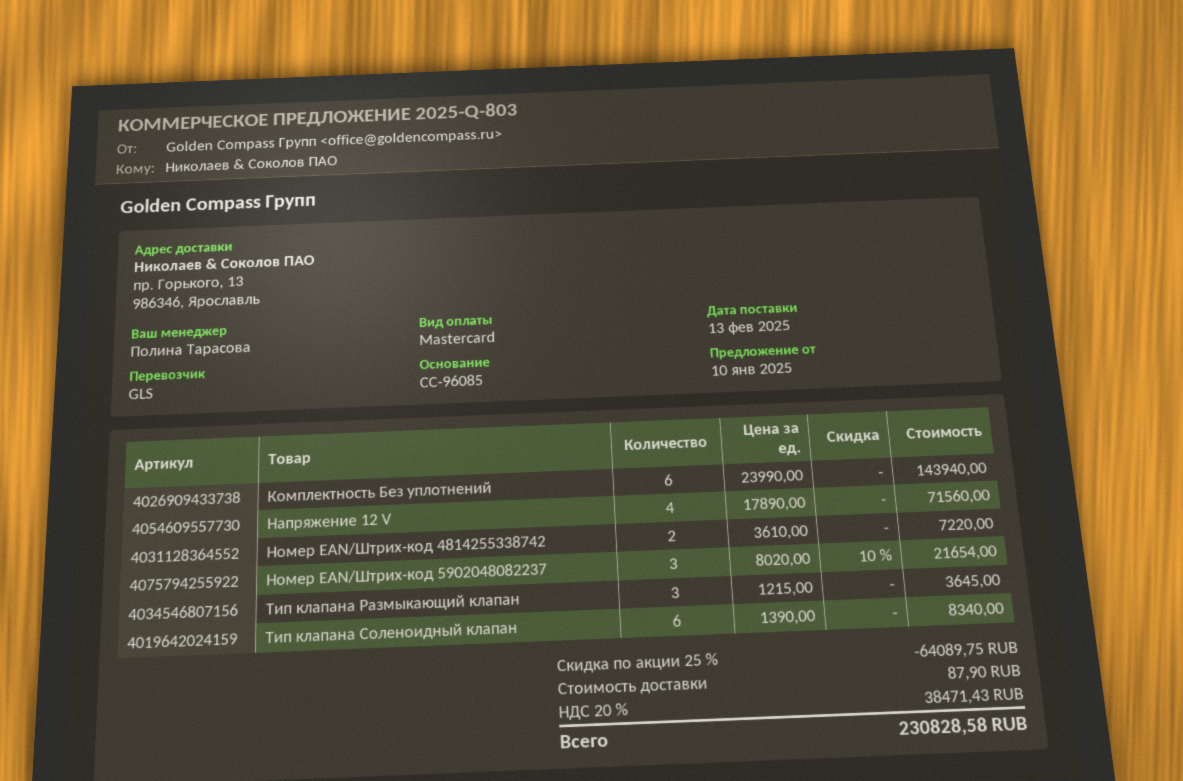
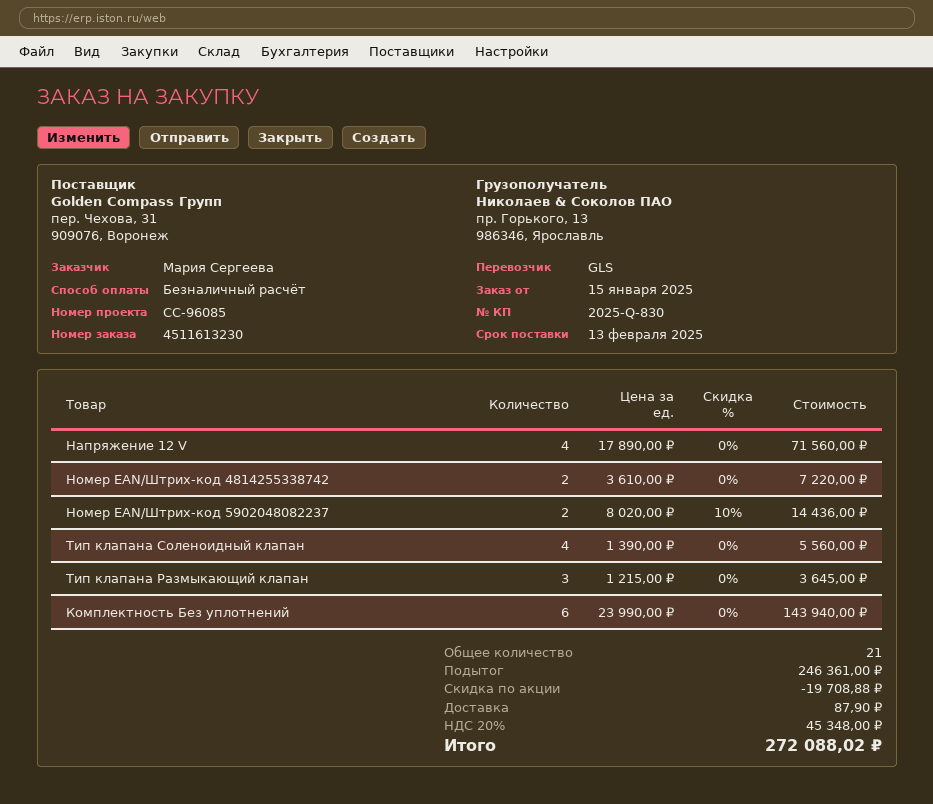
quote number: 2025-Q-803 -> 2025-Q-830
payment method: Mastercard -> bank transfer
Номер EAN/Штрих-код 5902048082237: 3 x 8020.00 - 10% = 21654.00 -> 2 x 8020.00 - 10% = 14436.00
Тип клапана Соленоидный клапан: 6 x 1390.00 = 8340.00 -> 4 x 1390.00 = 5560.00
discount: 64089.75 -> 19708.88
tax: 20% = 38471.43 -> 20% = 45348.00
total: 230828.58 -> 272088.02

